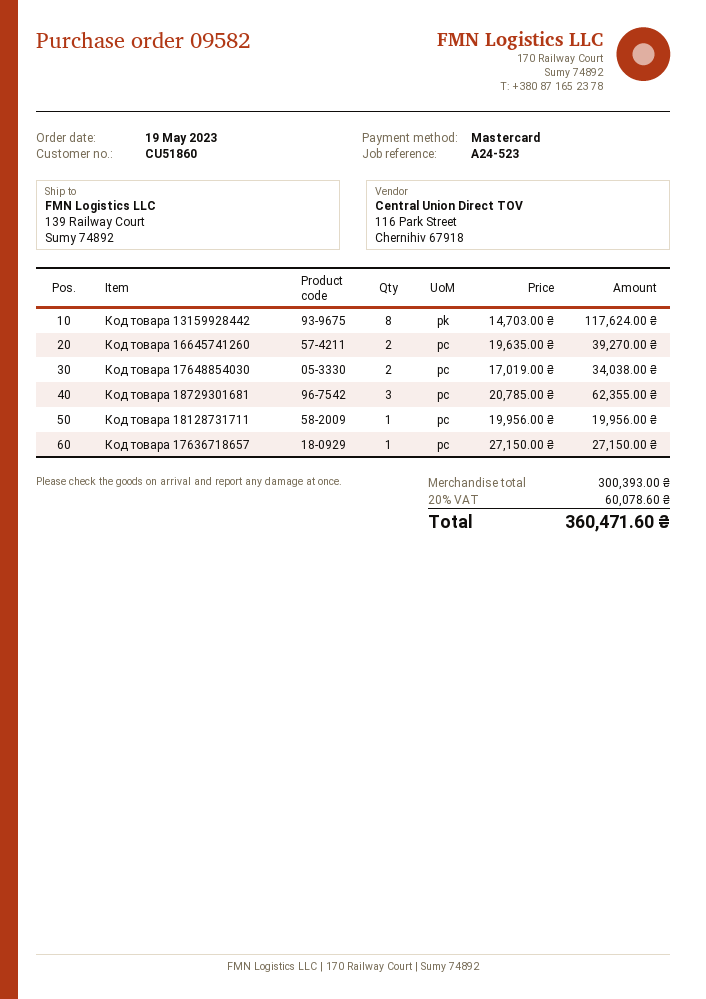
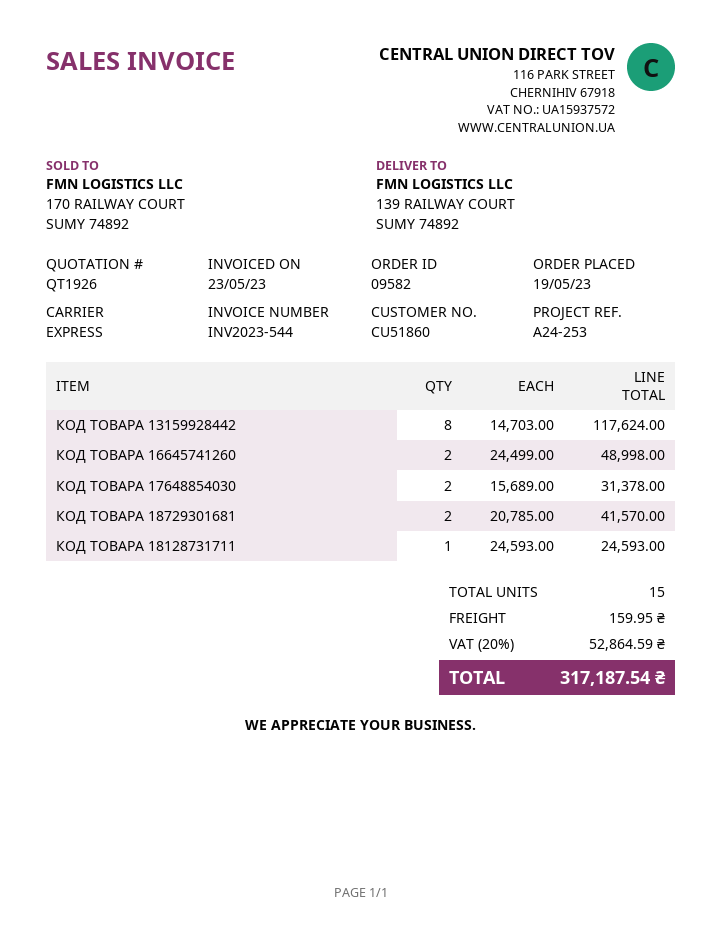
reference: A24-523 -> A24-253
Код товара 16645741260: 2 x 19635.00 = 39270.00 -> 2 x 24499.00 = 48998.00
Код товара 17648854030: 2 x 17019.00 = 34038.00 -> 2 x 15689.00 = 31378.00
Код товара 18729301681: 3 x 20785.00 = 62355.00 -> 2 x 20785.00 = 41570.00
Код товара 18128731711: 1 x 19956.00 = 19956.00 -> 1 x 24593.00 = 24593.00
Код товара 17636718657: 1 x 27150.00 = 27150.00 -> none
shipping: none -> 159.95
tax: 20% = 60078.60 -> 20% = 52864.59
total: 360471.60 -> 317187.54

